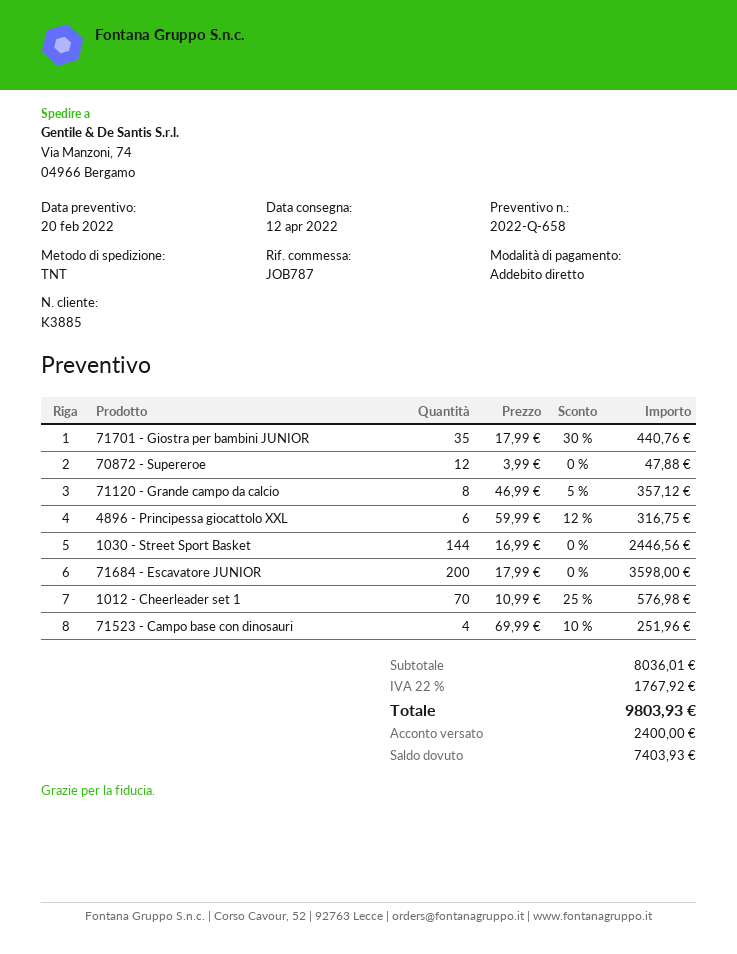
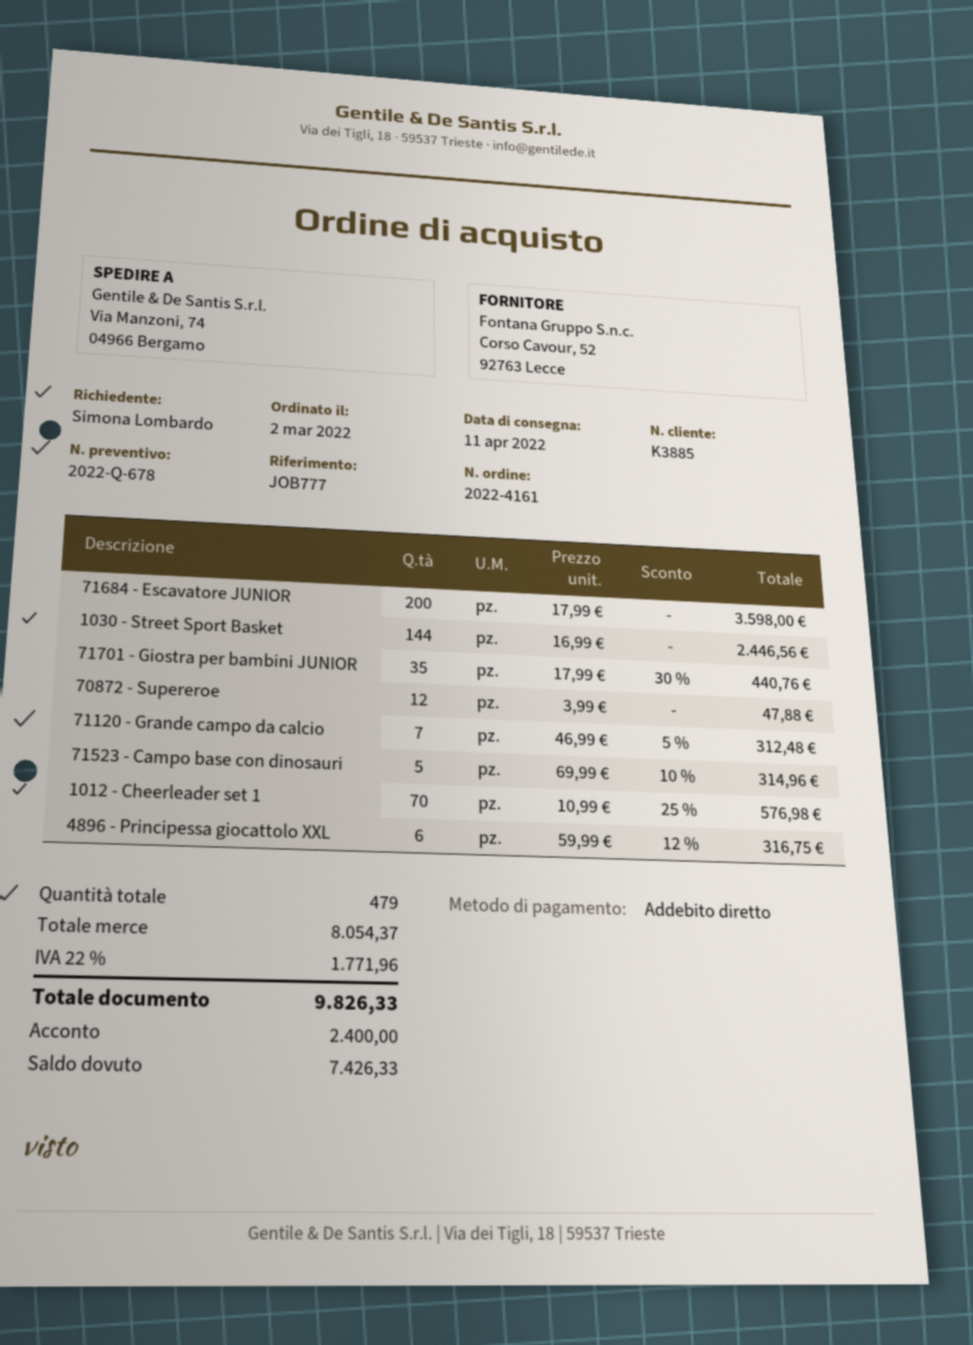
quote number: 2022-Q-658 -> 2022-Q-678
delivery date: 2022-04-12 -> 2022-04-11
reference: JOB787 -> JOB777
71120 - Grande campo da calcio: 8 x 46.99 - 5% = 357.12 -> 7 x 46.99 - 5% = 312.48
71523 - Campo base con dinosauri: 4 x 69.99 - 10% = 251.96 -> 5 x 69.99 - 10% = 314.96
subtotal: 8036.01 -> 8054.37
tax: 22% = 1767.92 -> 22% = 1771.96
total: 9803.93 -> 9826.33
balance: 7403.93 -> 7426.33

